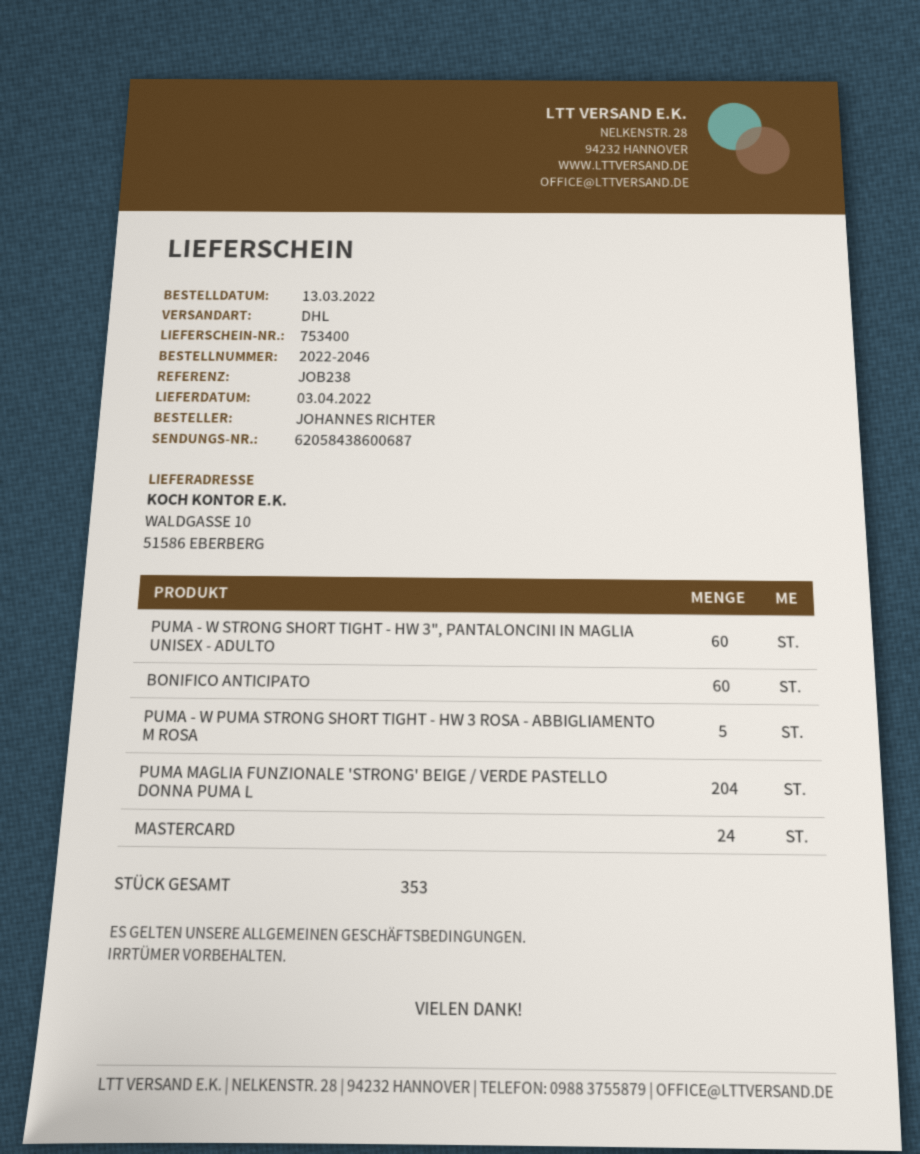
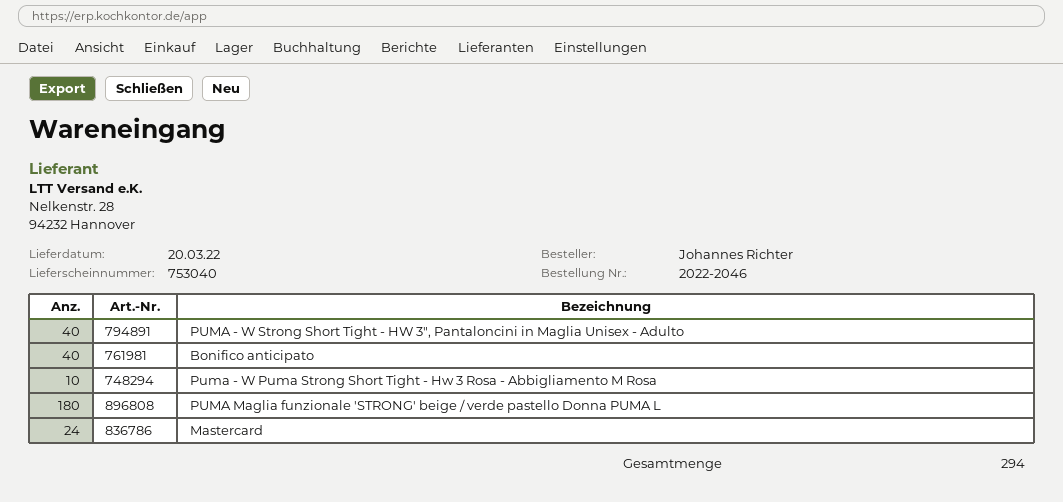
delivery note number: 753400 -> 753040
delivery date: 2022-04-03 -> 2022-03-20
PUMA - W STRONG SHORT TIGHT - HW 3", PANTALONCINI IN MAGLIA UNISEX - ADULTO: 60 -> 40
BONIFICO ANTICIPATO: 60 -> 40
PUMA - W PUMA STRONG SHORT TIGHT - HW 3 ROSA - ABBIGLIAMENTO M ROSA: 5 -> 10
PUMA MAGLIA FUNZIONALE 'STRONG' BEIGE / VERDE PASTELLO DONNA PUMA L: 204 -> 180
total quantity: 353 -> 294

